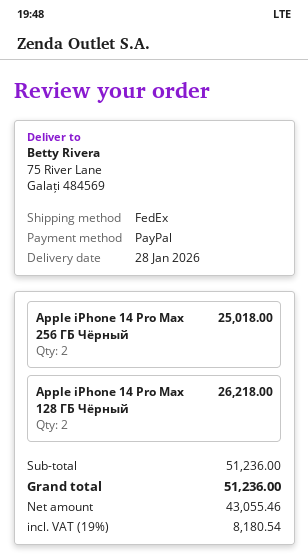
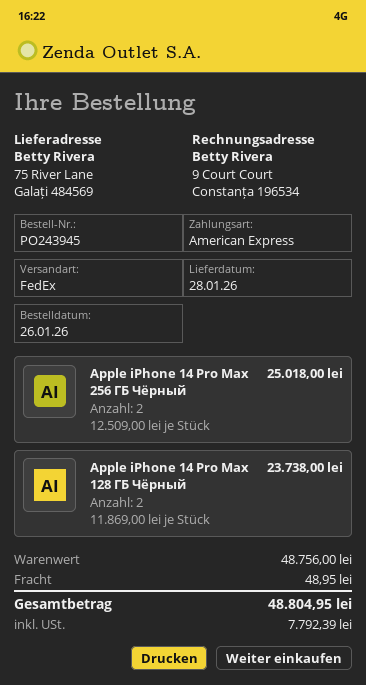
payment method: PayPal -> American Express
Apple iPhone 14 Pro Max 128 ГБ Чёрный: 2 for 26218.00 -> 2 for 23738.00
subtotal: 51236.00 -> 48756.00
shipping: none -> 48.95
tax: 8180.54 -> 7792.39
total: 51236.00 -> 48804.95

